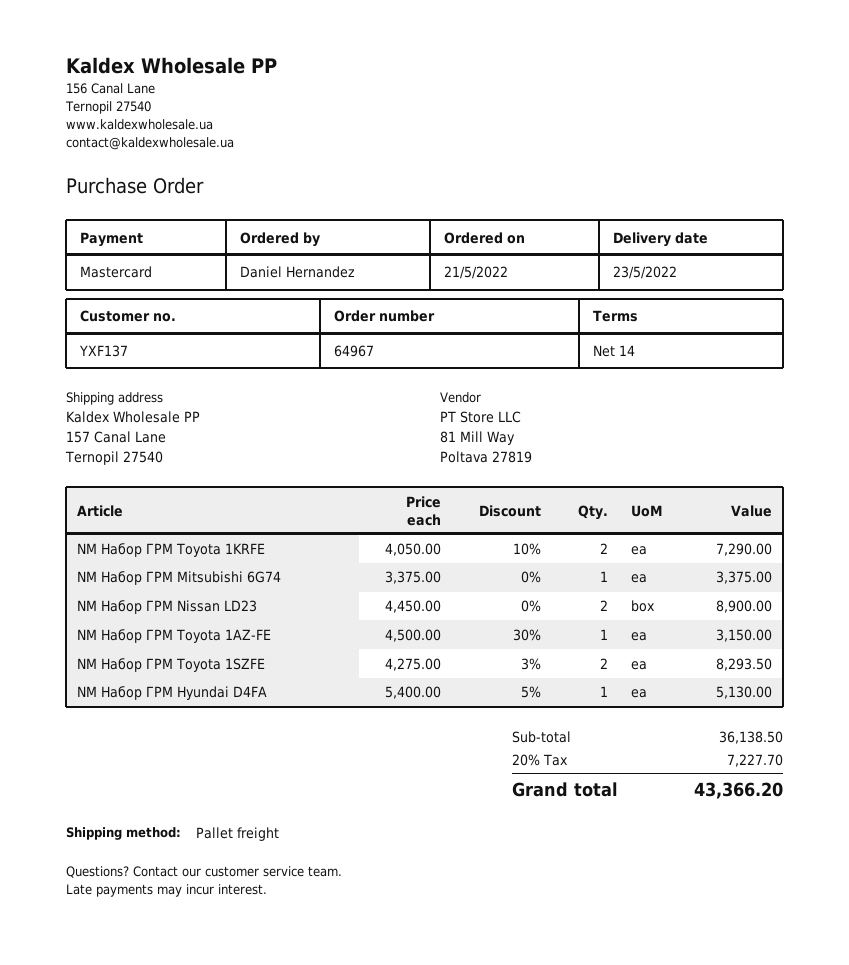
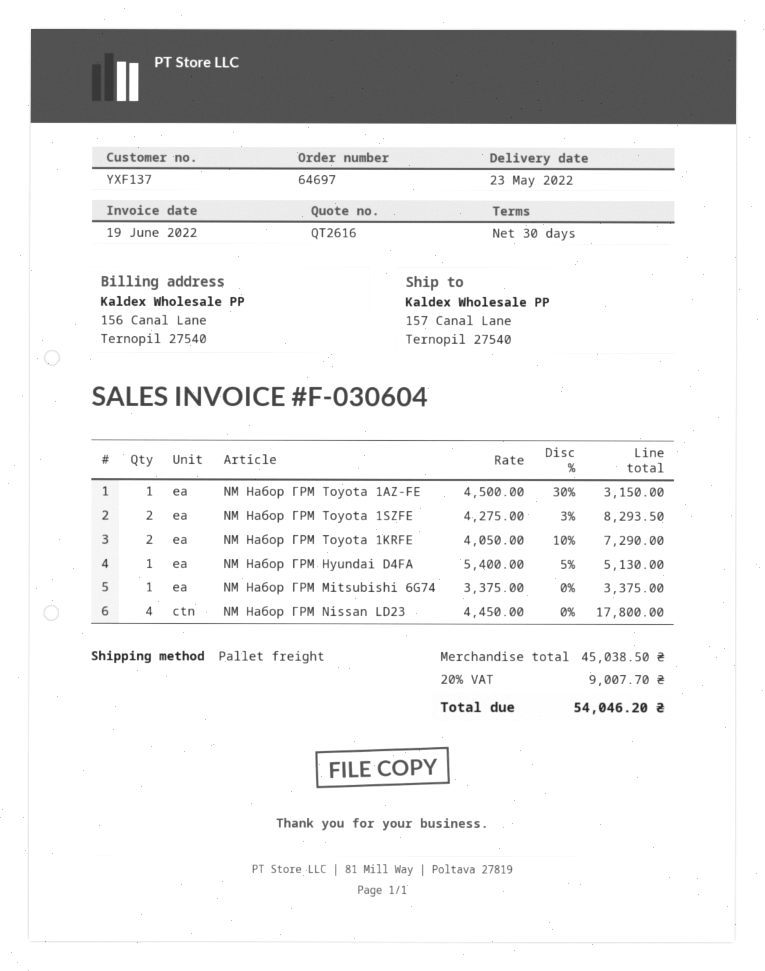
order number: 64967 -> 64697
payment terms: 14 days -> 30 days
NM Набор ГРМ Nissan LD23: 2 x 4450.00 = 8900.00 -> 4 x 4450.00 = 17800.00
subtotal: 36138.50 -> 45038.50
tax: 20% = 7227.70 -> 20% = 9007.70
total: 43366.20 -> 54046.20

